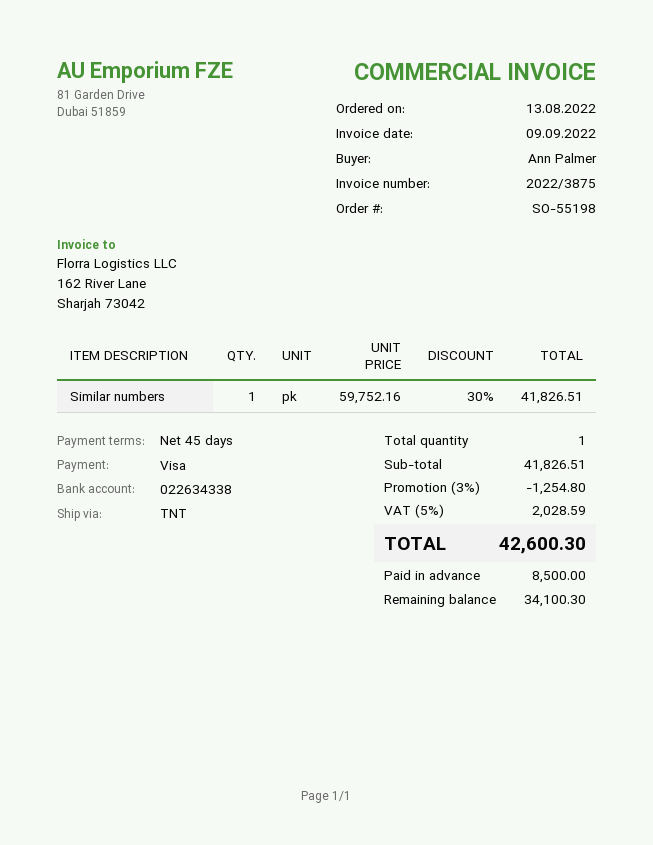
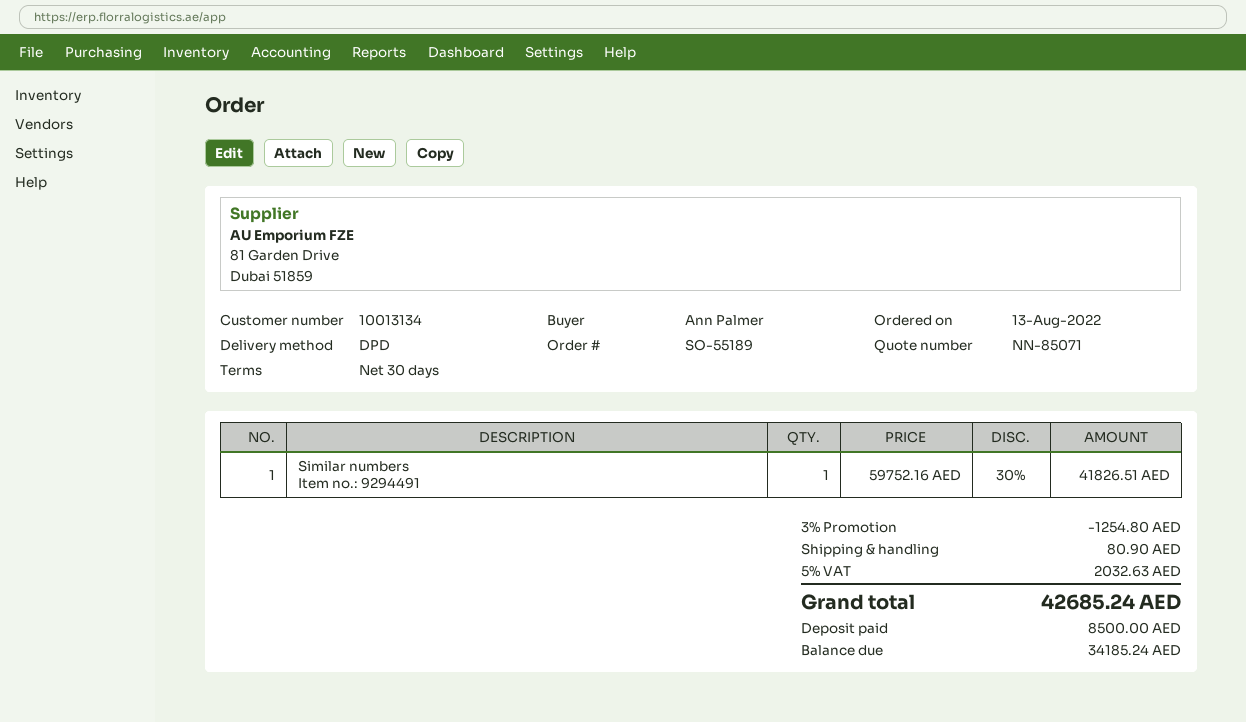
order number: SO-55198 -> SO-55189
payment terms: 45 days -> 30 days
shipping method: TNT -> DPD
shipping: none -> 80.90
tax: 5% = 2028.59 -> 5% = 2032.63
total: 42600.30 -> 42685.24
balance: 34100.30 -> 34185.24

